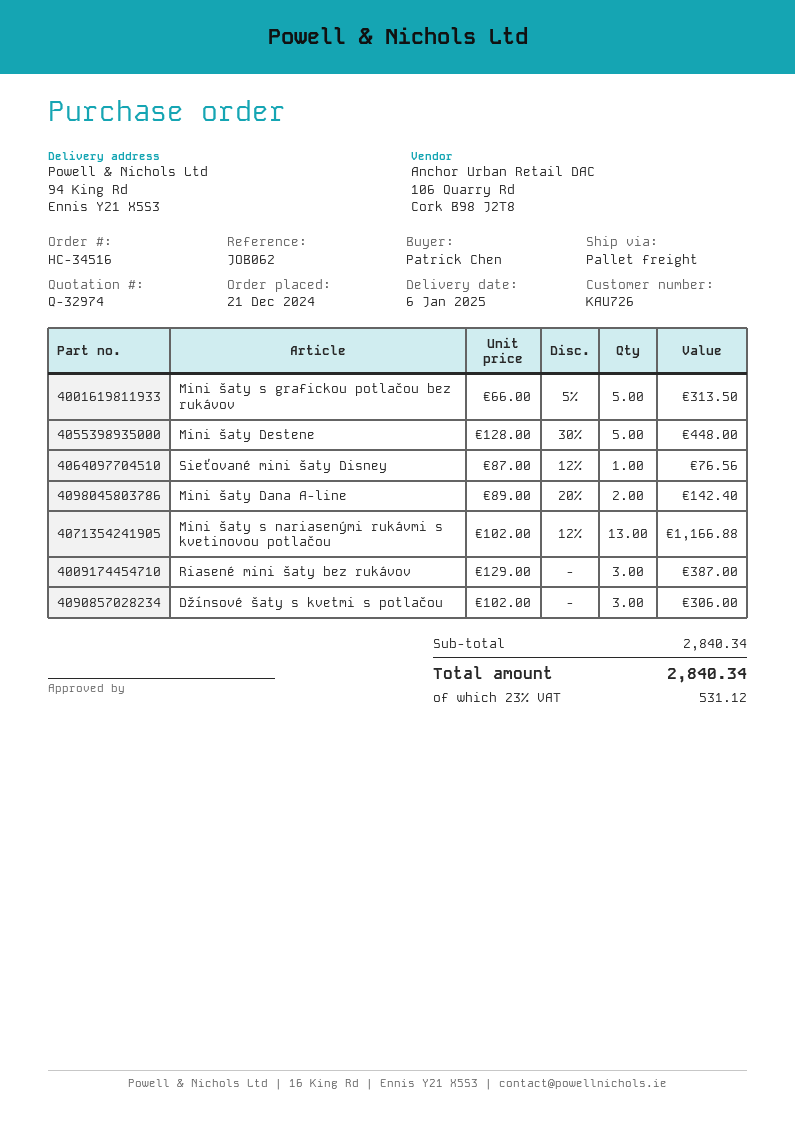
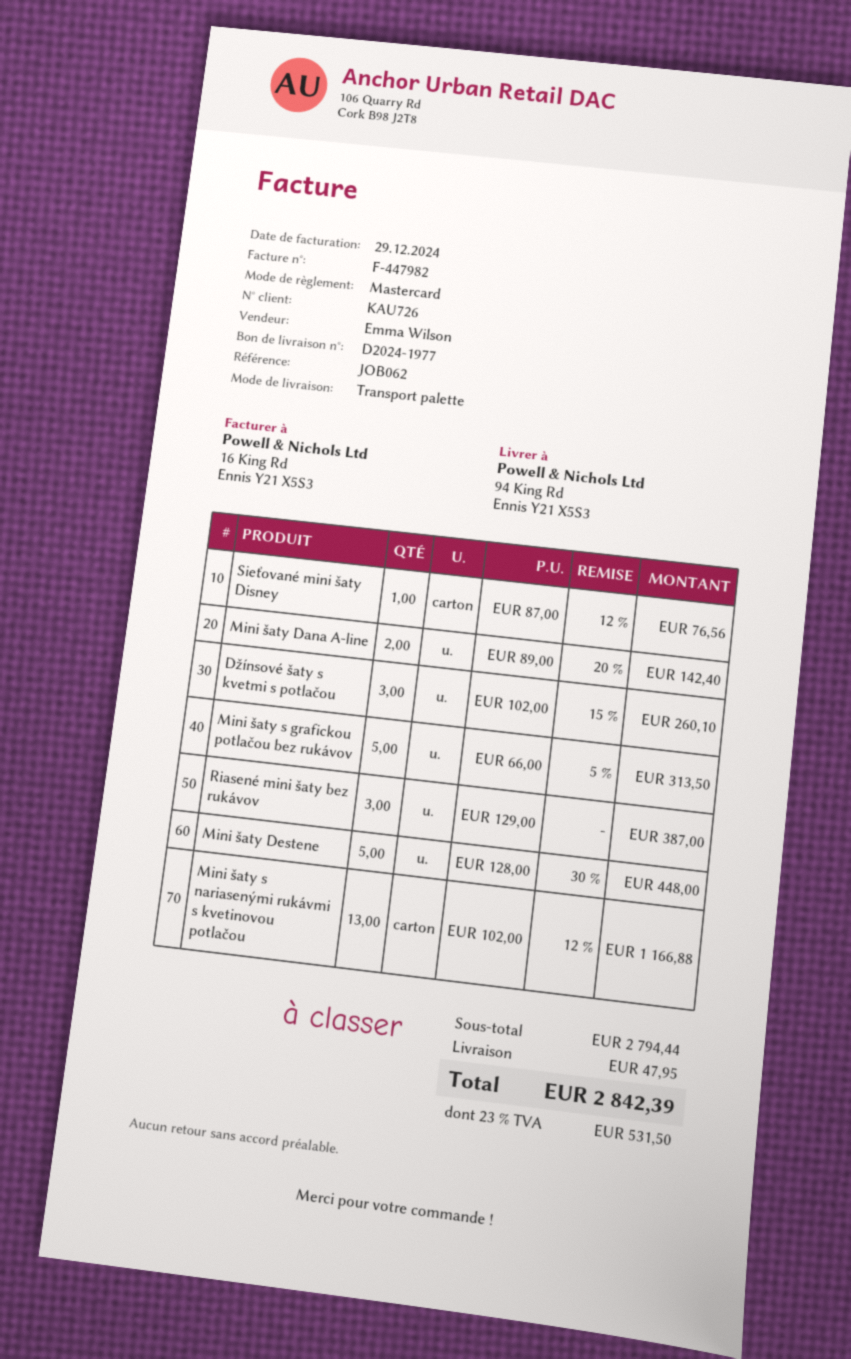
Džínsové šaty s kvetmi s potlačou: 3 x 102.00 = 306.00 -> 3 x 102.00 - 15% = 260.10
subtotal: 2840.34 -> 2794.44
shipping: none -> 47.95
tax: 23% = 531.12 -> 23% = 531.50
total: 2840.34 -> 2842.39

